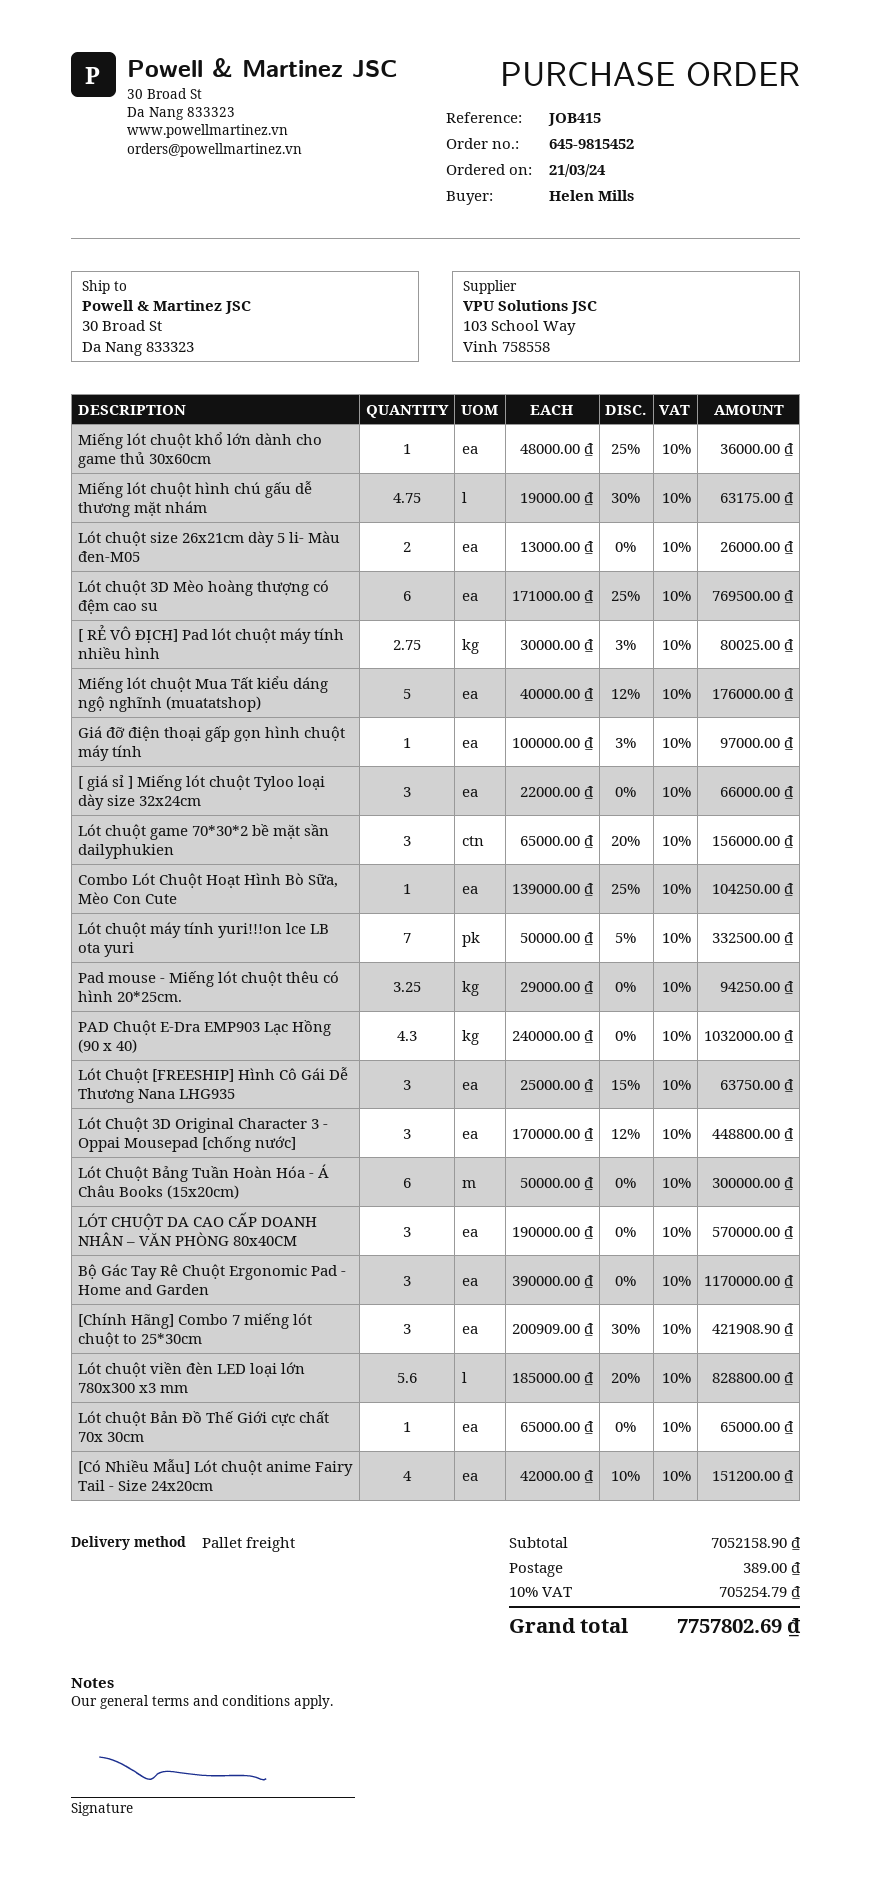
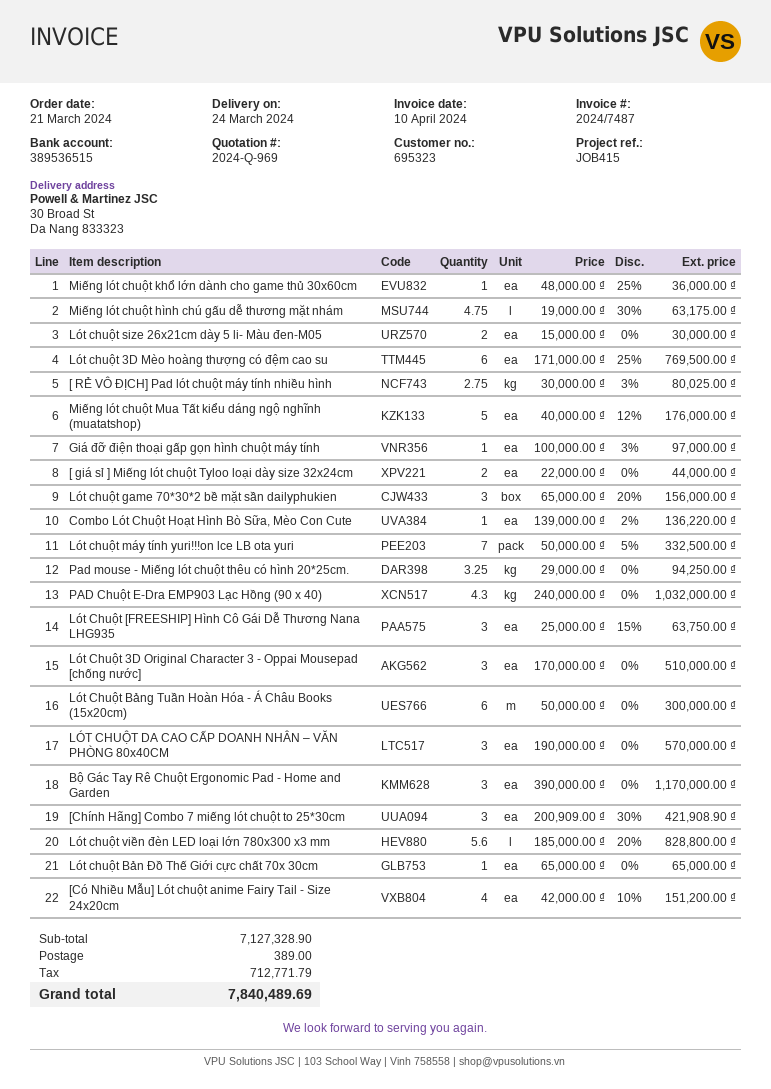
Lót chuột size 26x21cm dày 5 li- Màu đen-M05: 2 x 13000.00 = 26000.00 -> 2 x 15000.00 = 30000.00
[ giá sỉ ] Miếng lót chuột Tyloo loại dày size 32x24cm: 3 x 22000.00 = 66000.00 -> 2 x 22000.00 = 44000.00
Combo Lót Chuột Hoạt Hình Bò Sữa, Mèo Con Cute: 1 x 139000.00 - 25% = 104250.00 -> 1 x 139000.00 - 2% = 136220.00
Lót Chuột 3D Original Character 3 - Oppai Mousepad [chống nước]: 3 x 170000.00 - 12% = 448800.00 -> 3 x 170000.00 = 510000.00
subtotal: 7052158.90 -> 7127328.90
tax: 705254.79 -> 712771.79
total: 7757802.69 -> 7840489.69

